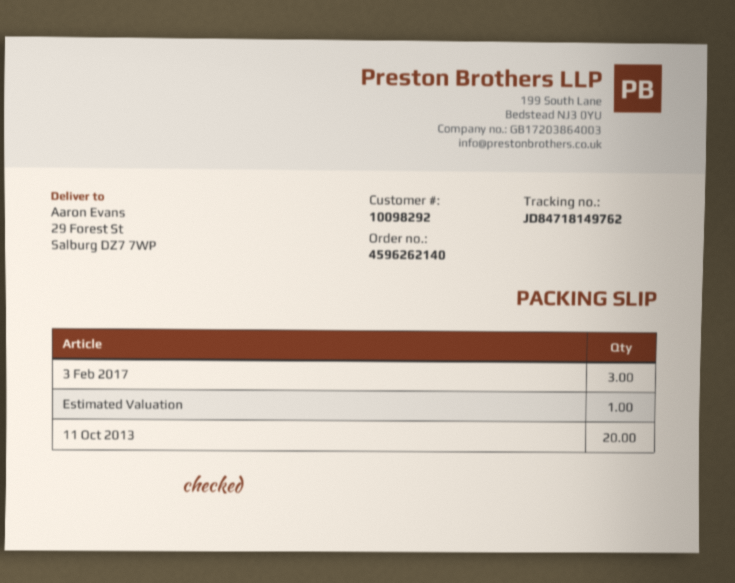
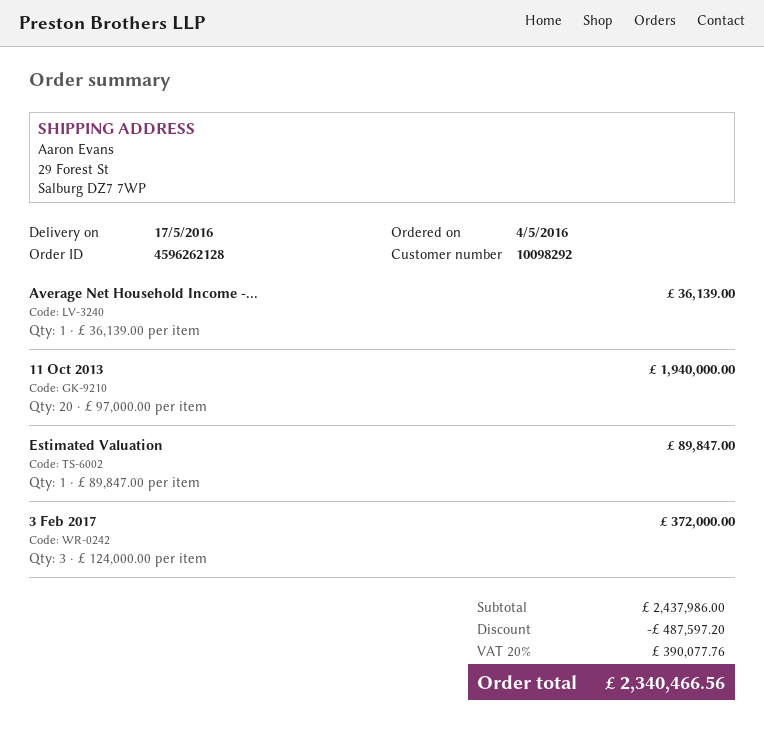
order number: 4596262140 -> 4596262128
Average Net Household Income -...: none -> 1

